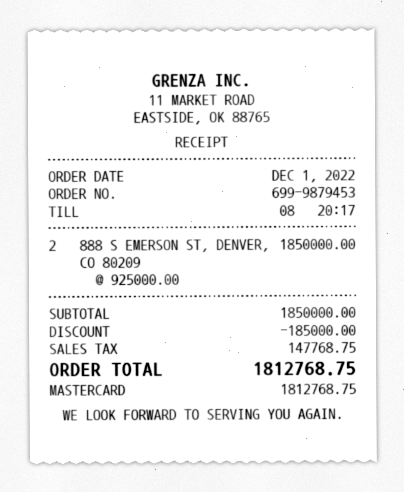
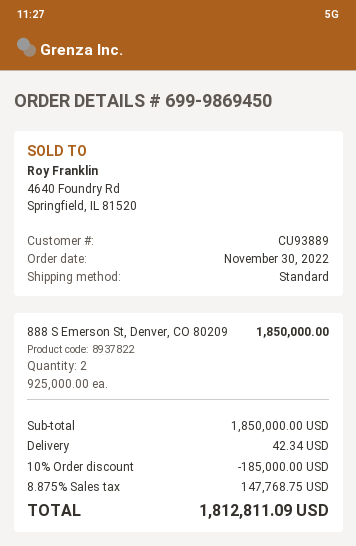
order number: 699-9879453 -> 699-9869450
order date: 2022-12-01 -> 2022-11-30
shipping: none -> 42.34
total: 1812768.75 -> 1812811.09

